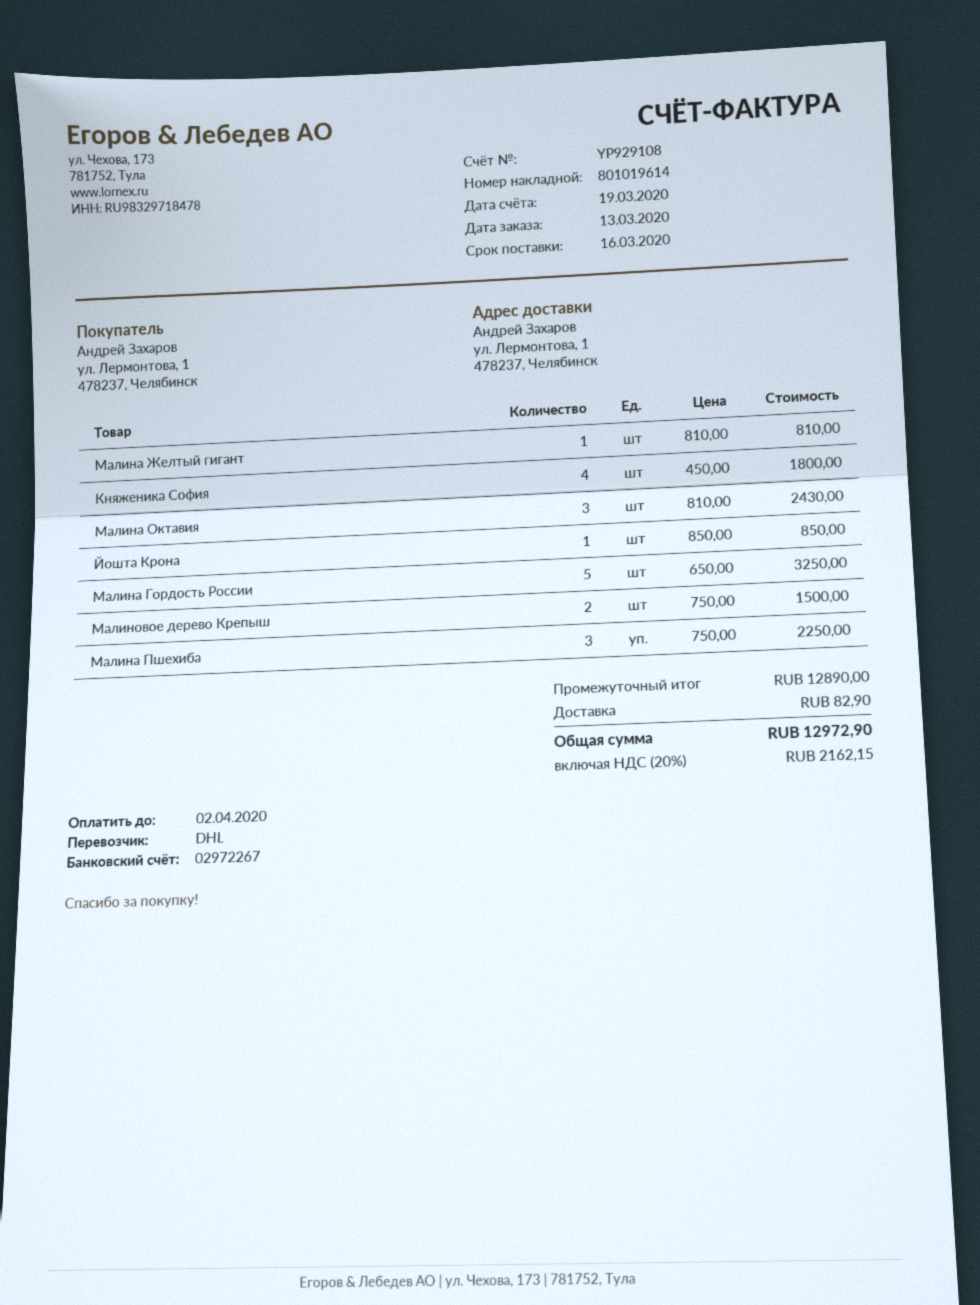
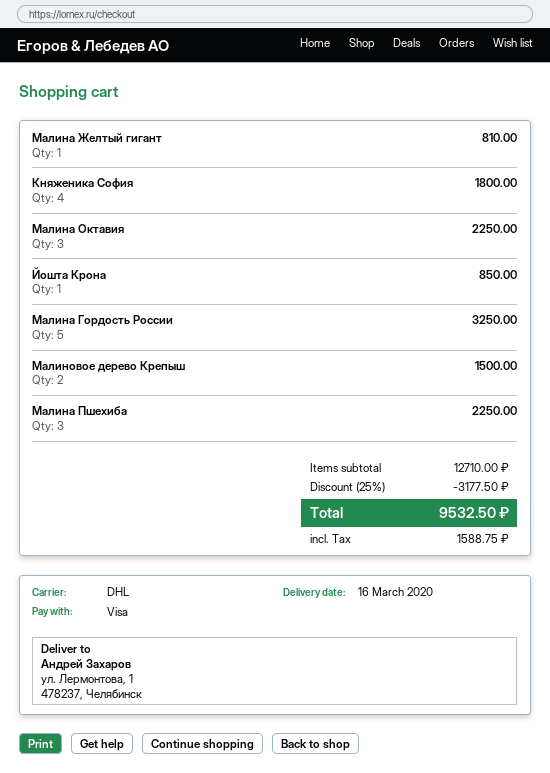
Малина Октавия: 3 for 2430.00 -> 3 for 2250.00
subtotal: 12890.00 -> 12710.00
discount: none -> 25% = 3177.50
shipping: 82.90 -> none
tax: 2162.15 -> 1588.75
total: 12972.90 -> 9532.50

